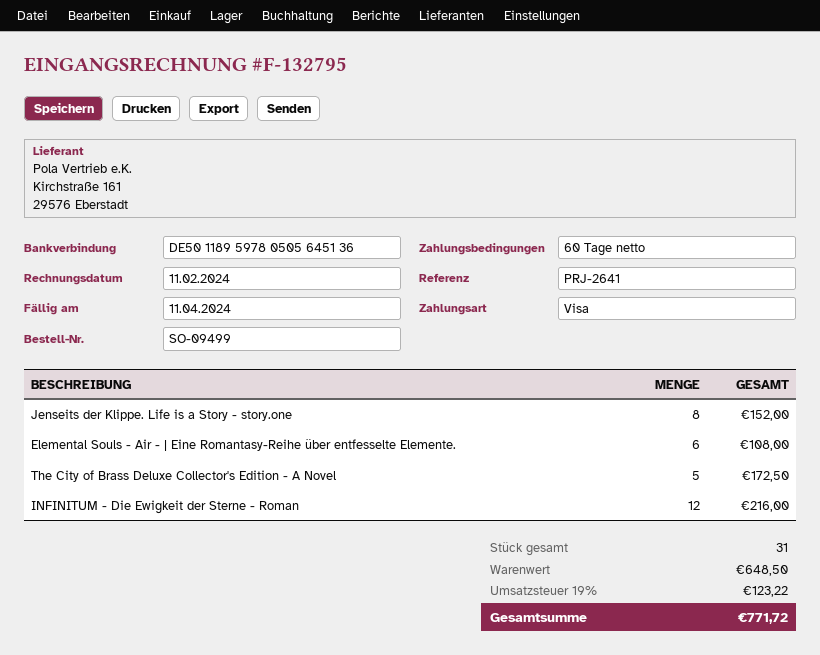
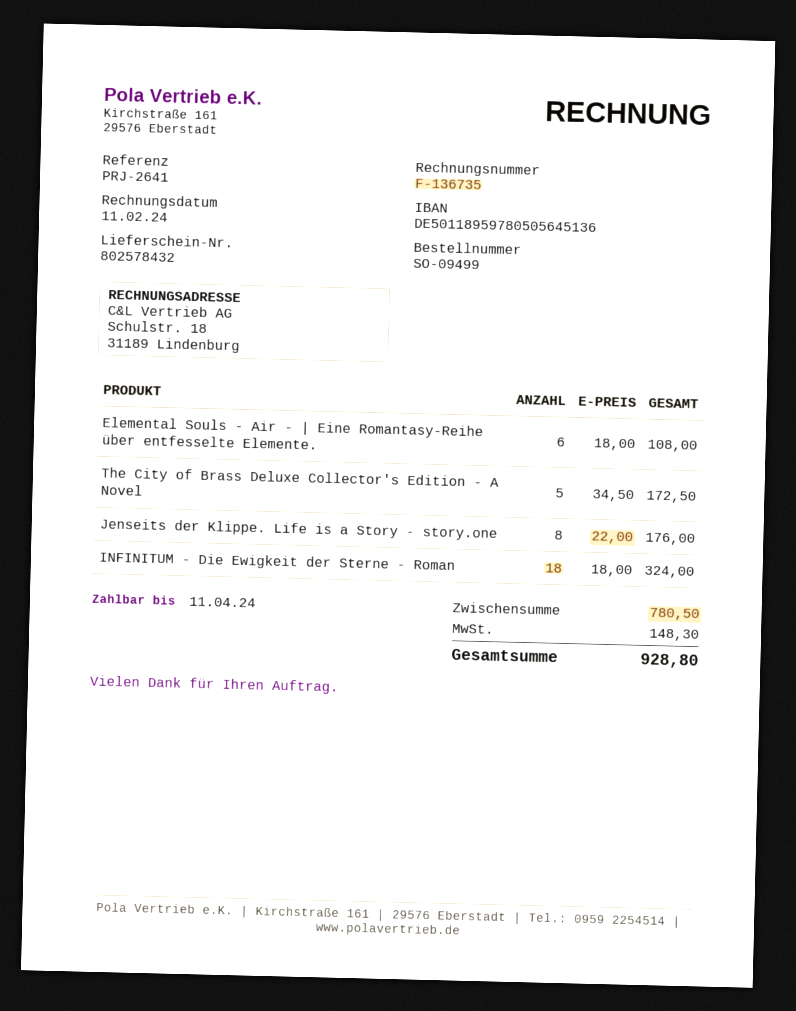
invoice number: F-132795 -> F-136735
Jenseits der Klippe. Life is a Story - story.one: 8 for 152.00 -> 8 for 176.00
INFINITUM - Die Ewigkeit der Sterne - Roman: 12 for 216.00 -> 18 for 324.00
subtotal: 648.50 -> 780.50
tax: 123.22 -> 148.30
total: 771.72 -> 928.80

